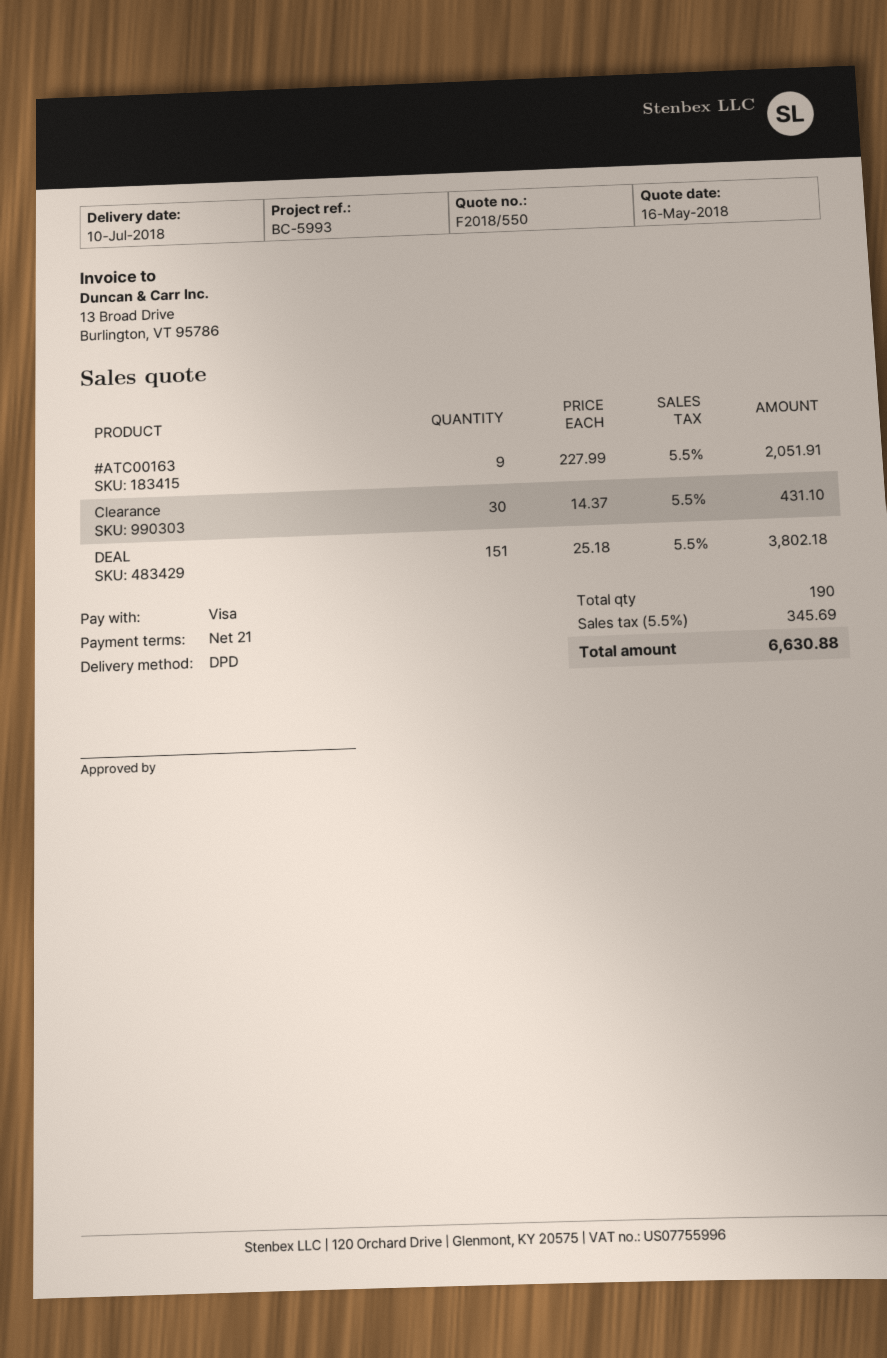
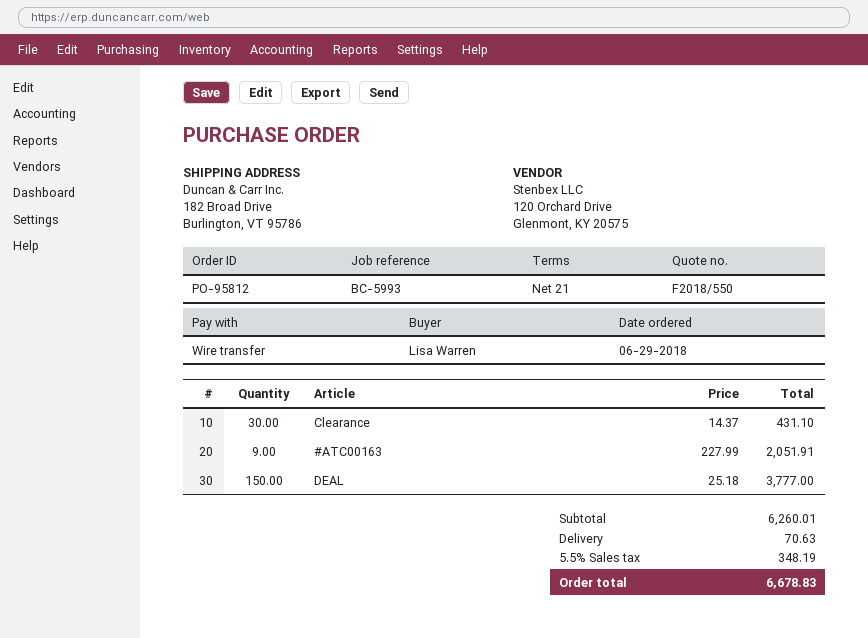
payment method: Visa -> bank transfer
DEAL: 151 x 25.18 = 3802.18 -> 150 x 25.18 = 3777.00
shipping: none -> 70.63
tax: 5.5% = 345.69 -> 5.5% = 348.19
total: 6630.88 -> 6678.83

